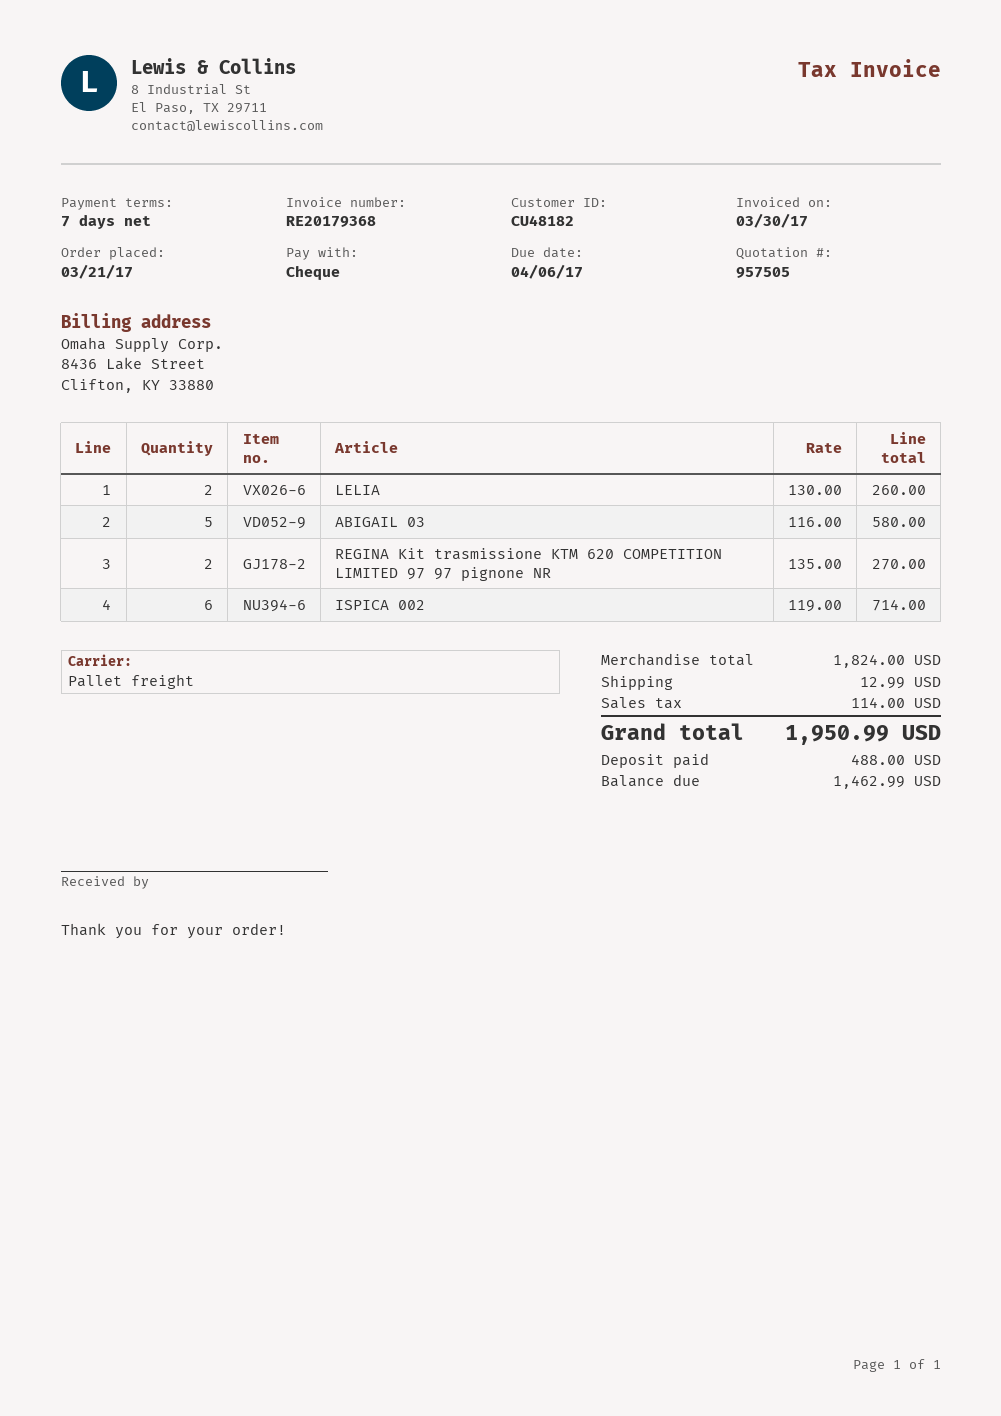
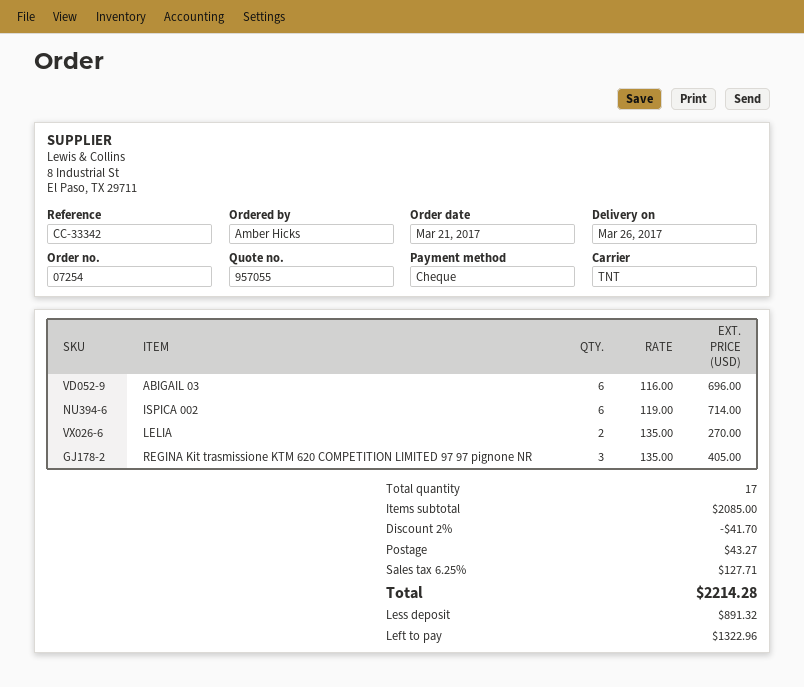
quote number: 957505 -> 957055
shipping method: pallet freight -> TNT
LELIA: 2 x 130.00 = 260.00 -> 2 x 135.00 = 270.00
ABIGAIL 03: 5 x 116.00 = 580.00 -> 6 x 116.00 = 696.00
REGINA Kit trasmissione KTM 620 COMPETITION LIMITED 97 97 pignone NR: 2 x 135.00 = 270.00 -> 3 x 135.00 = 405.00
subtotal: 1824.00 -> 2085.00
discount: none -> 2% = 41.70
shipping: 12.99 -> 43.27
tax: 114.00 -> 127.71
total: 1950.99 -> 2214.28
deposit: 488.00 -> 891.32
balance: 1462.99 -> 1322.96

